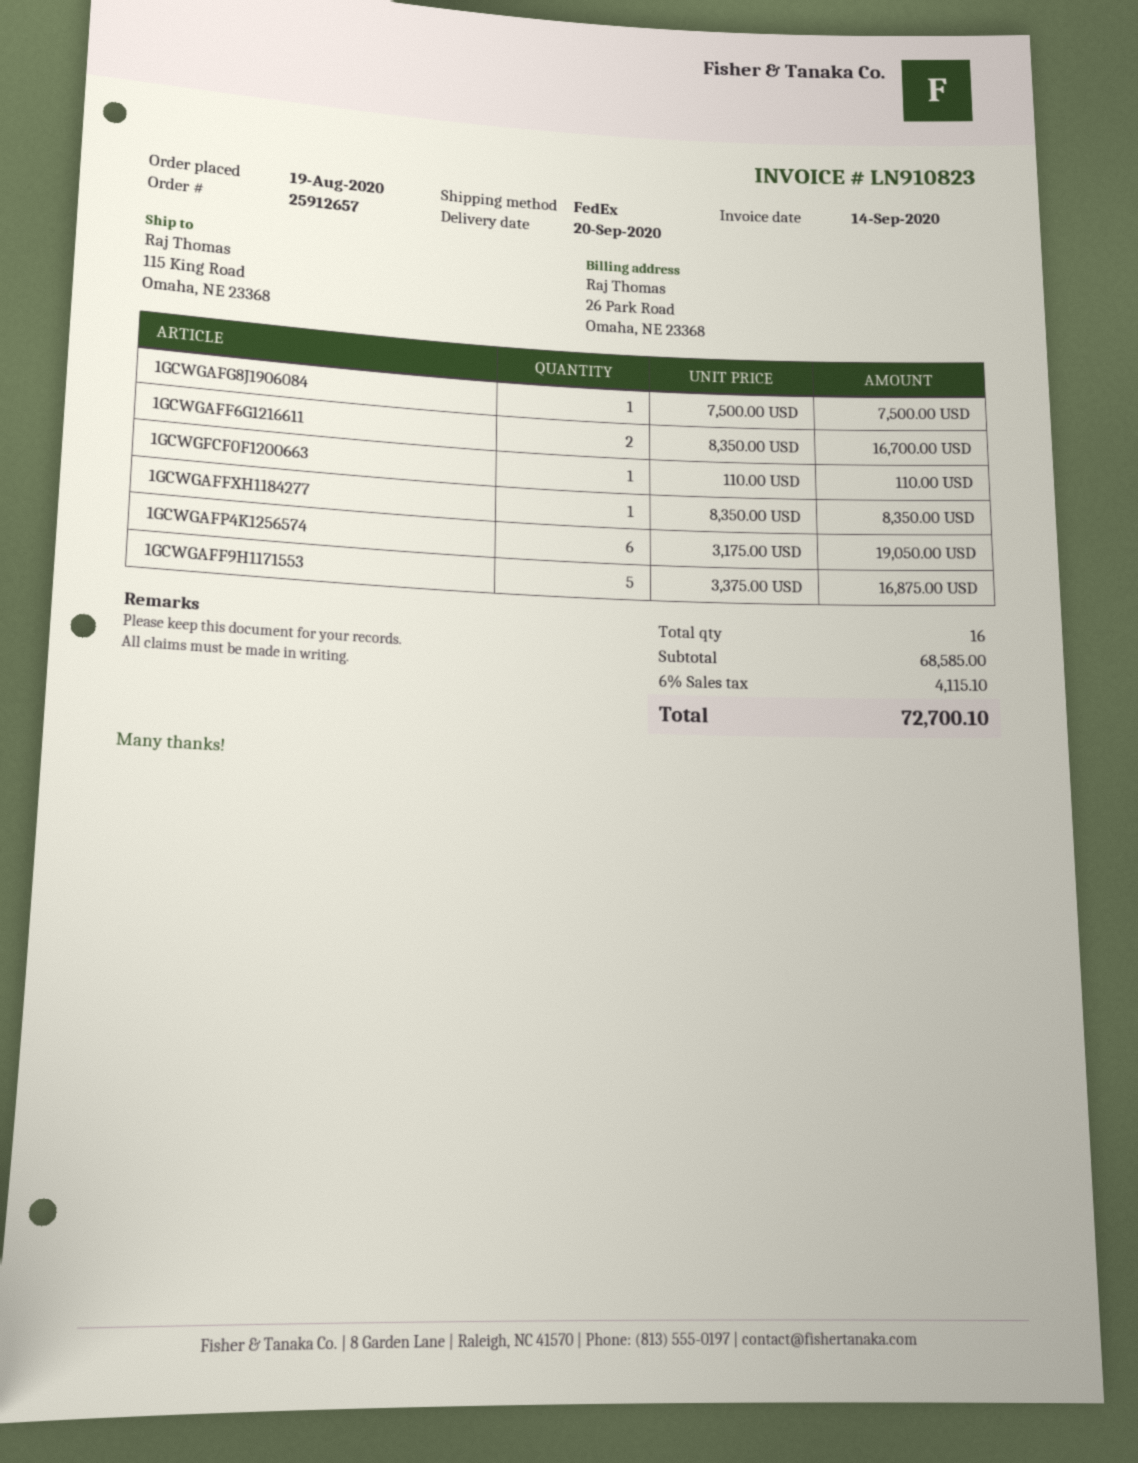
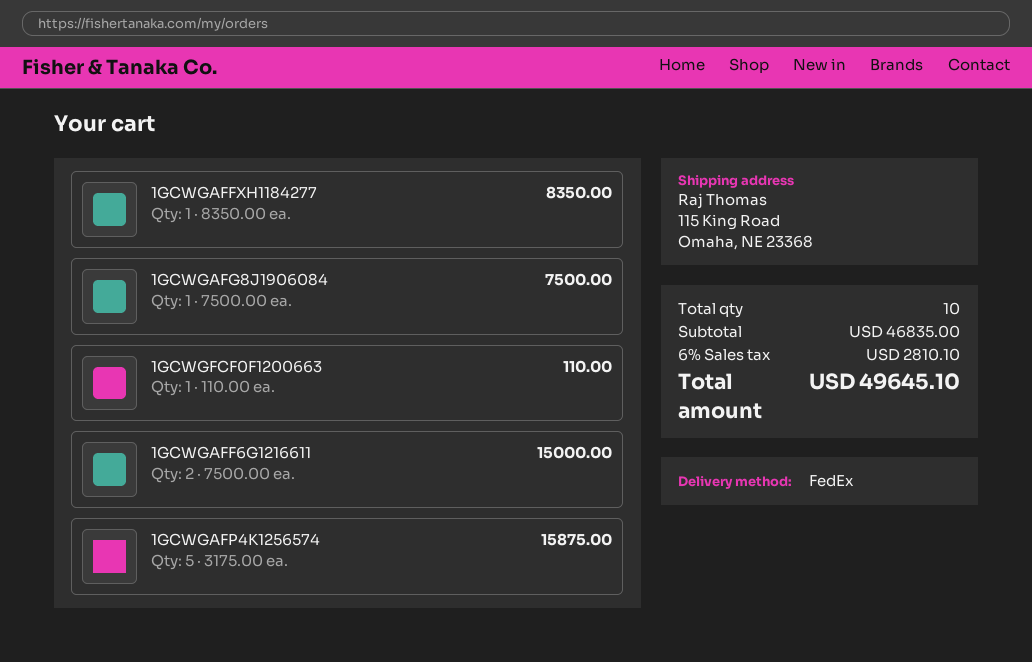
1GCWGAFF6G1216611: 2 x 8350.00 = 16700.00 -> 2 x 7500.00 = 15000.00
1GCWGAFP4K1256574: 6 x 3175.00 = 19050.00 -> 5 x 3175.00 = 15875.00
1GCWGAFF9H1171553: 5 x 3375.00 = 16875.00 -> none
total quantity: 16 -> 10
subtotal: 68585.00 -> 46835.00
tax: 6% = 4115.10 -> 6% = 2810.10
total: 72700.10 -> 49645.10

